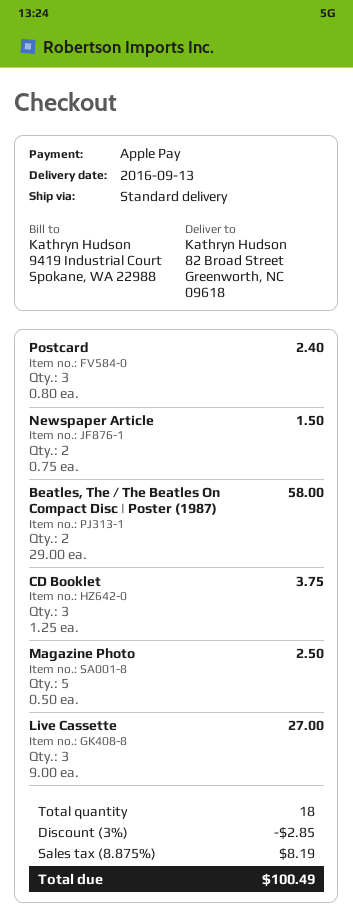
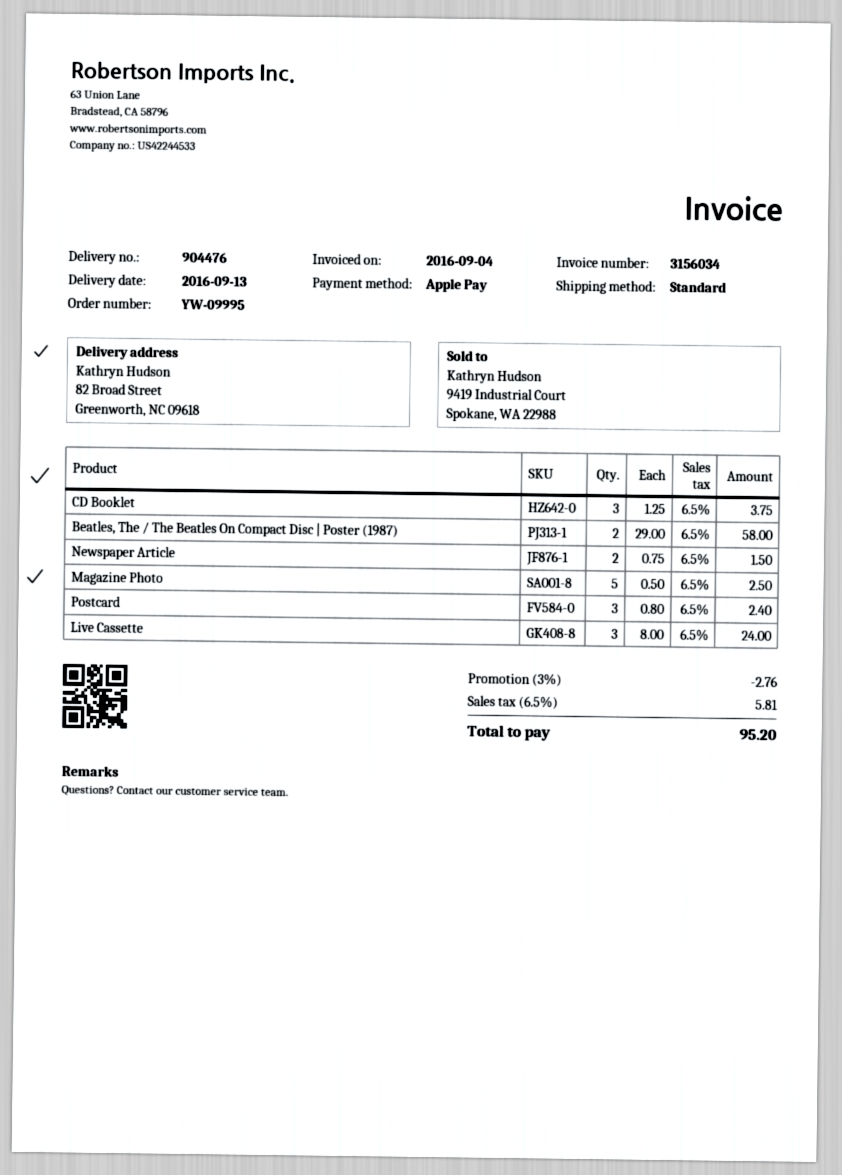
Live Cassette: 3 x 9.00 = 27.00 -> 3 x 8.00 = 24.00
discount: 3% = 2.85 -> 3% = 2.76
tax: 8.875% = 8.19 -> 6.5% = 5.81
total: 100.49 -> 95.20

